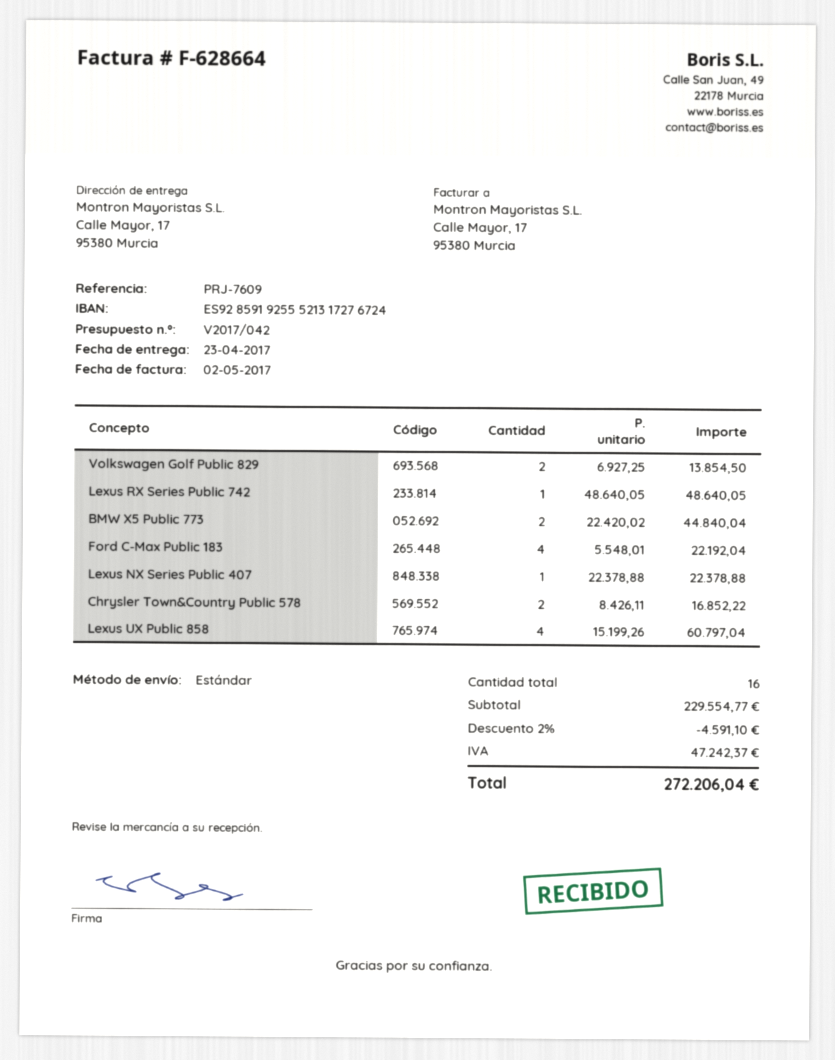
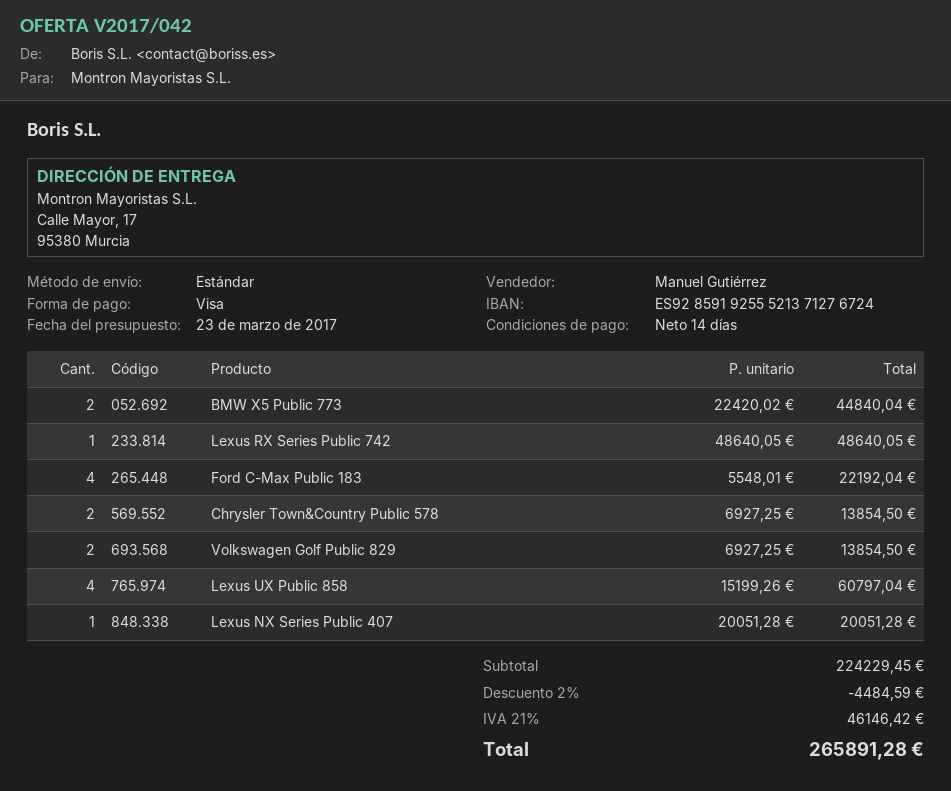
bank account: ES9285919255521317276724 -> ES9285919255521371276724
Lexus NX Series Public 407: 1 x 22378.88 = 22378.88 -> 1 x 20051.28 = 20051.28
Chrysler Town&Country Public 578: 2 x 8426.11 = 16852.22 -> 2 x 6927.25 = 13854.50
subtotal: 229554.77 -> 224229.45
discount: 2% = 4591.10 -> 2% = 4484.59
tax: 47242.37 -> 46146.42
total: 272206.04 -> 265891.28

